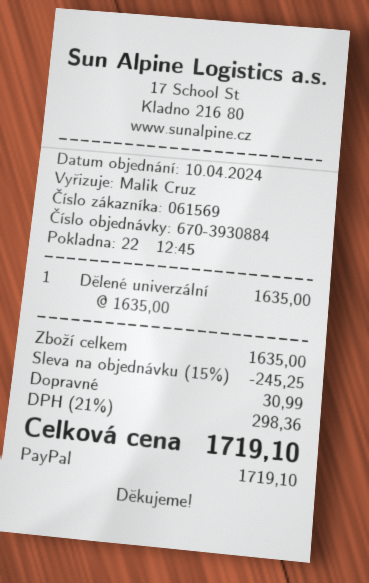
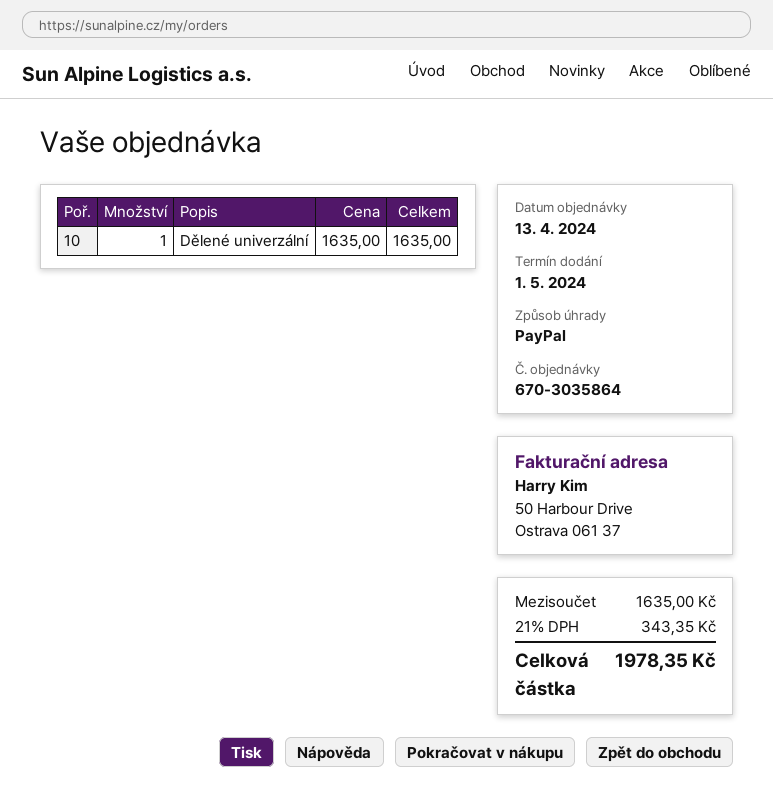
order number: 670-3930884 -> 670-3035864
order date: 2024-04-10 -> 2024-04-13
discount: 15% = 245.25 -> none
shipping: 30.99 -> none
tax: 21% = 298.36 -> 21% = 343.35
total: 1719.10 -> 1978.35

